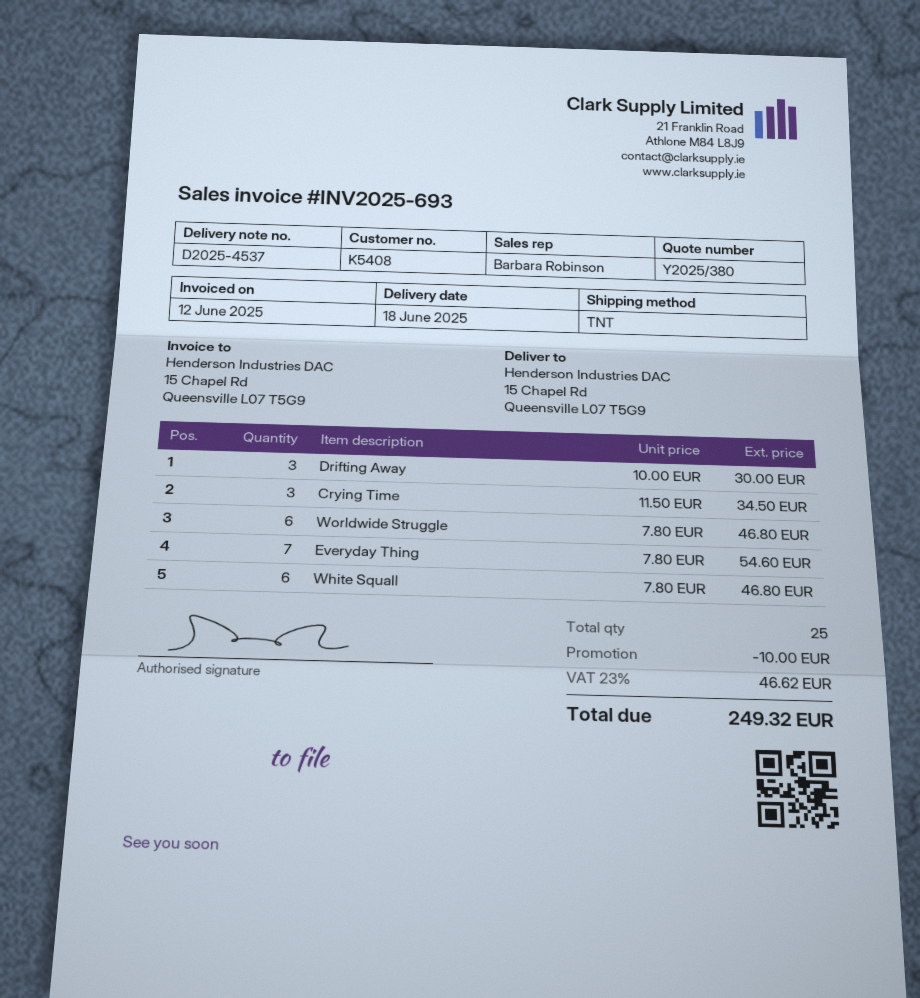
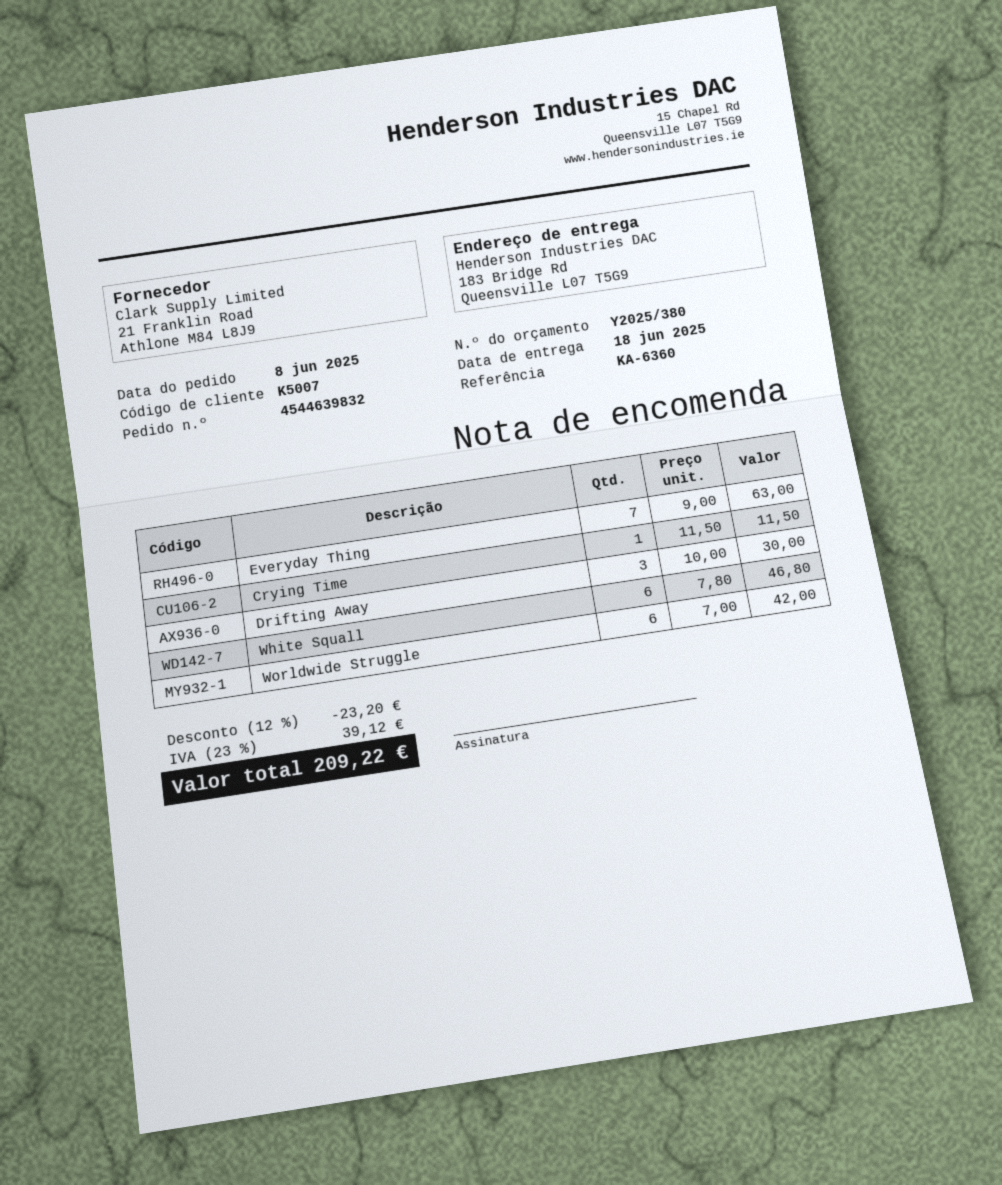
customer number: K5408 -> K5007
ship to: 15 Chapel Rd, Queensville L07 T5G9 -> 183 Bridge Rd, Queensville L07 T5G9
Crying Time: 3 x 11.50 = 34.50 -> 1 x 11.50 = 11.50
Worldwide Struggle: 6 x 7.80 = 46.80 -> 6 x 7.00 = 42.00
Everyday Thing: 7 x 7.80 = 54.60 -> 7 x 9.00 = 63.00
discount: 10.00 -> 23.20
tax: 23% = 46.62 -> 23% = 39.12
total: 249.32 -> 209.22

